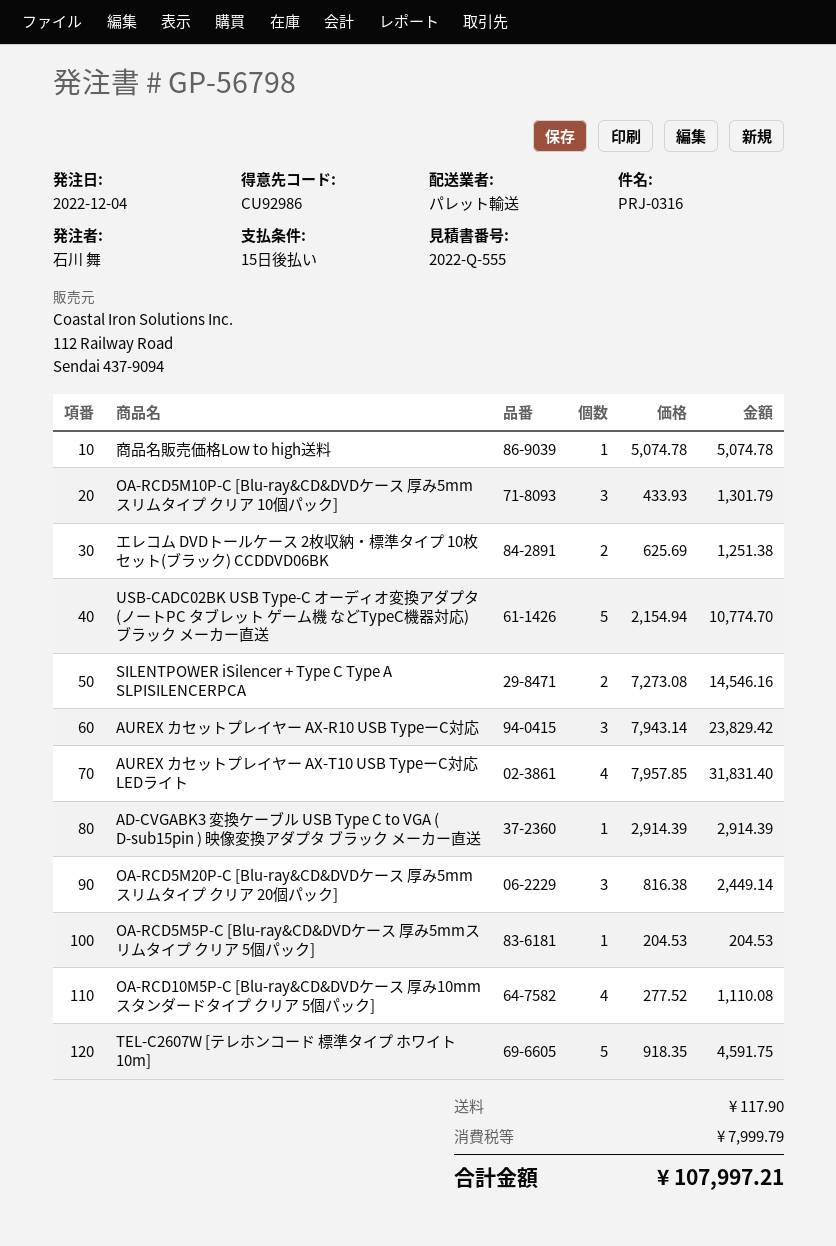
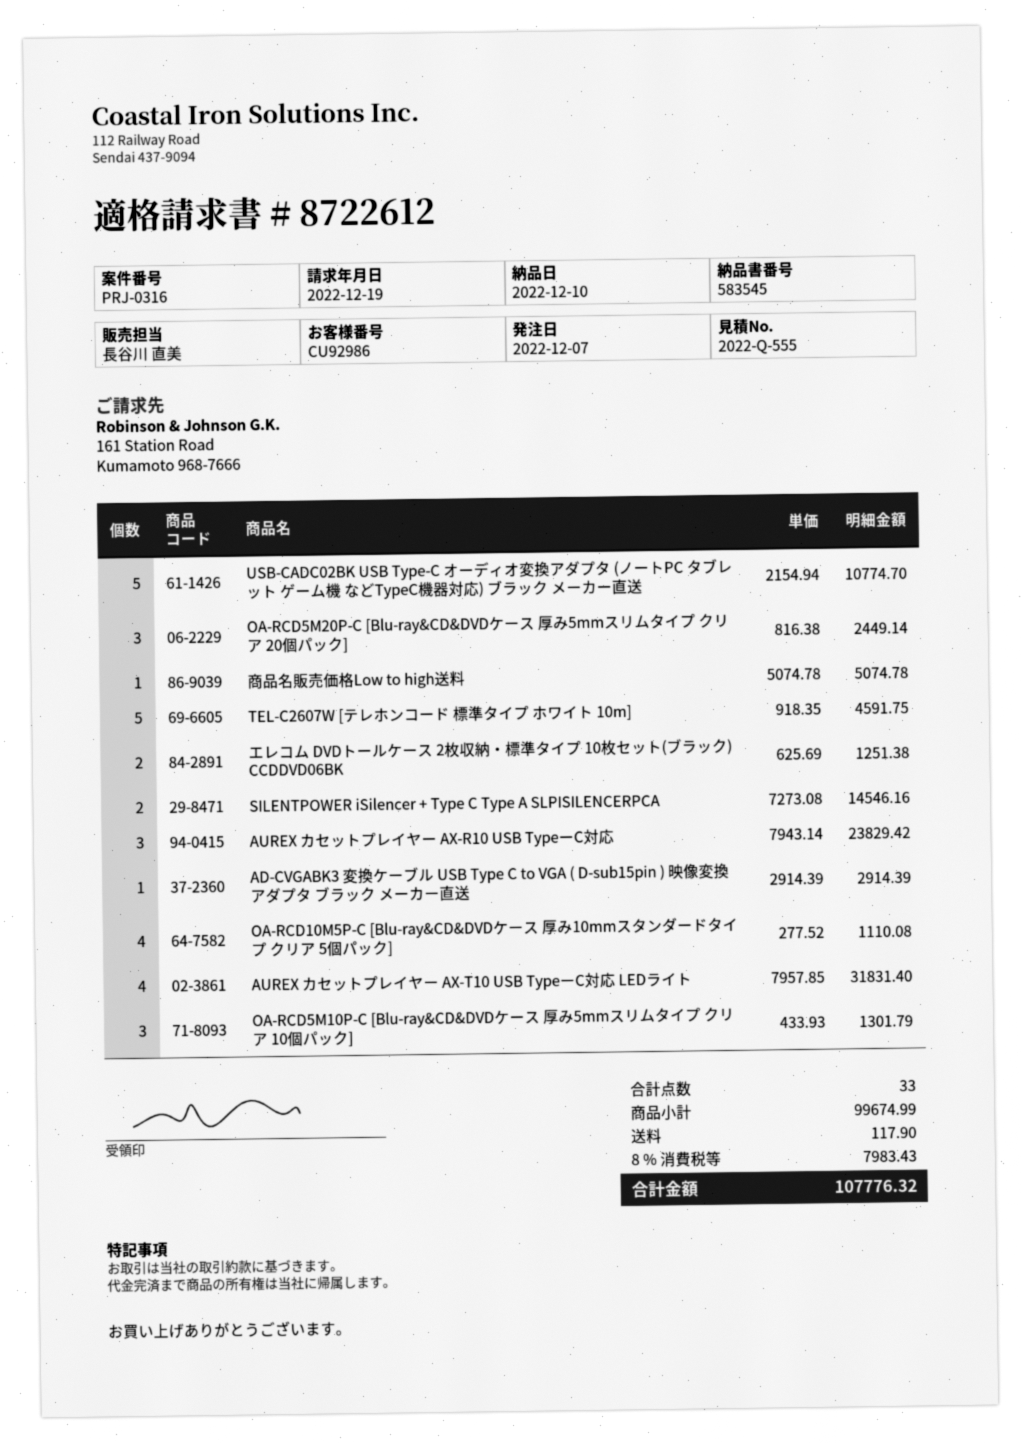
order date: 2022-12-04 -> 2022-12-07
OA-RCD5M5P-C [Blu-ray&CD&DVDケース 厚み5mmスリムタイプ クリア 5個パック]: 1 x 204.53 = 204.53 -> none
tax: 7999.79 -> 7983.43
total: 107997.21 -> 107776.32

